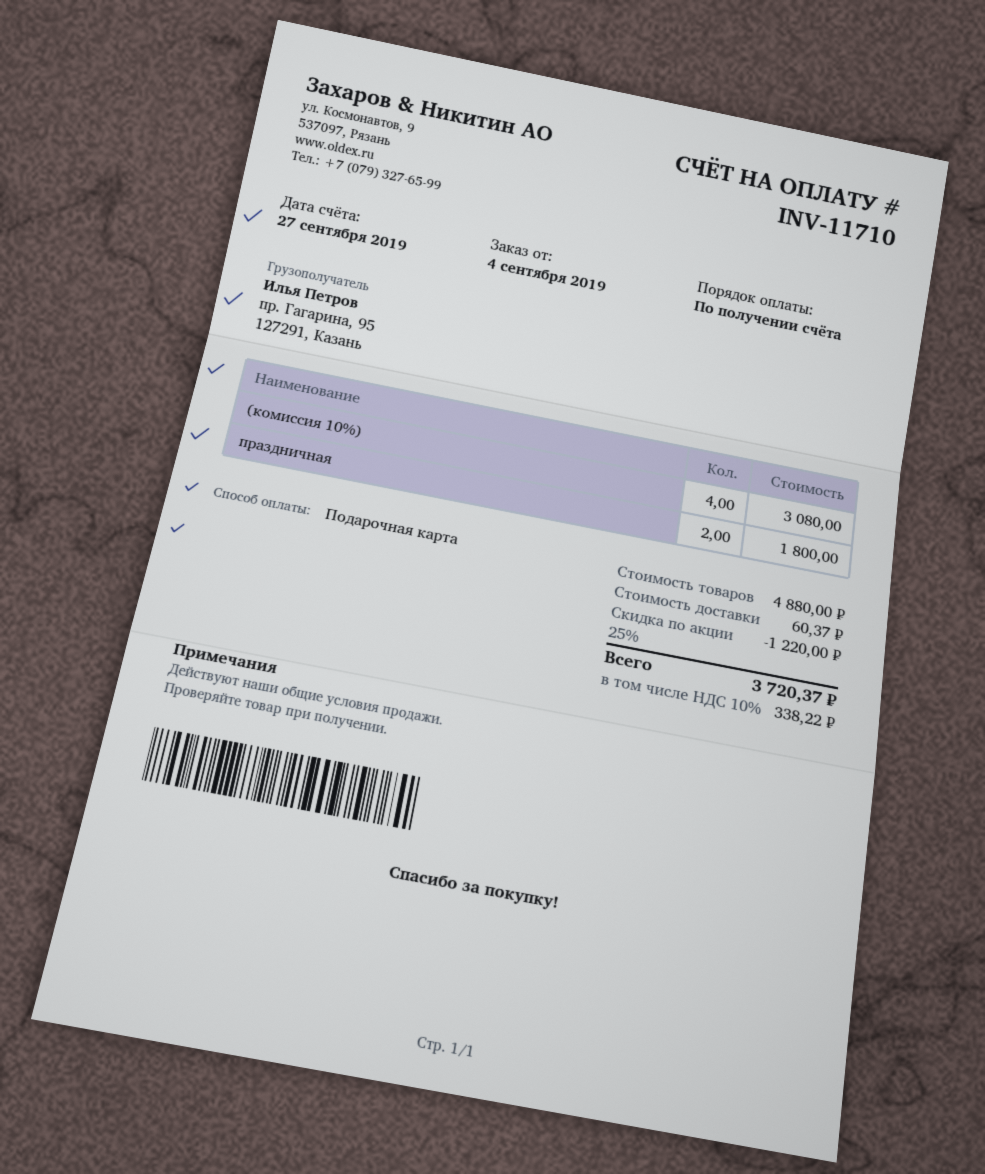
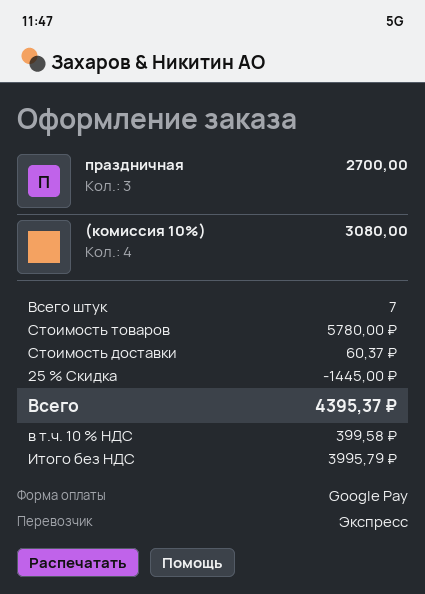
payment method: gift card -> Google Pay
праздничная: 2 for 1800.00 -> 3 for 2700.00
subtotal: 4880.00 -> 5780.00
discount: 25% = 1220.00 -> 25% = 1445.00
tax: 10% = 338.22 -> 10% = 399.58
total: 3720.37 -> 4395.37

